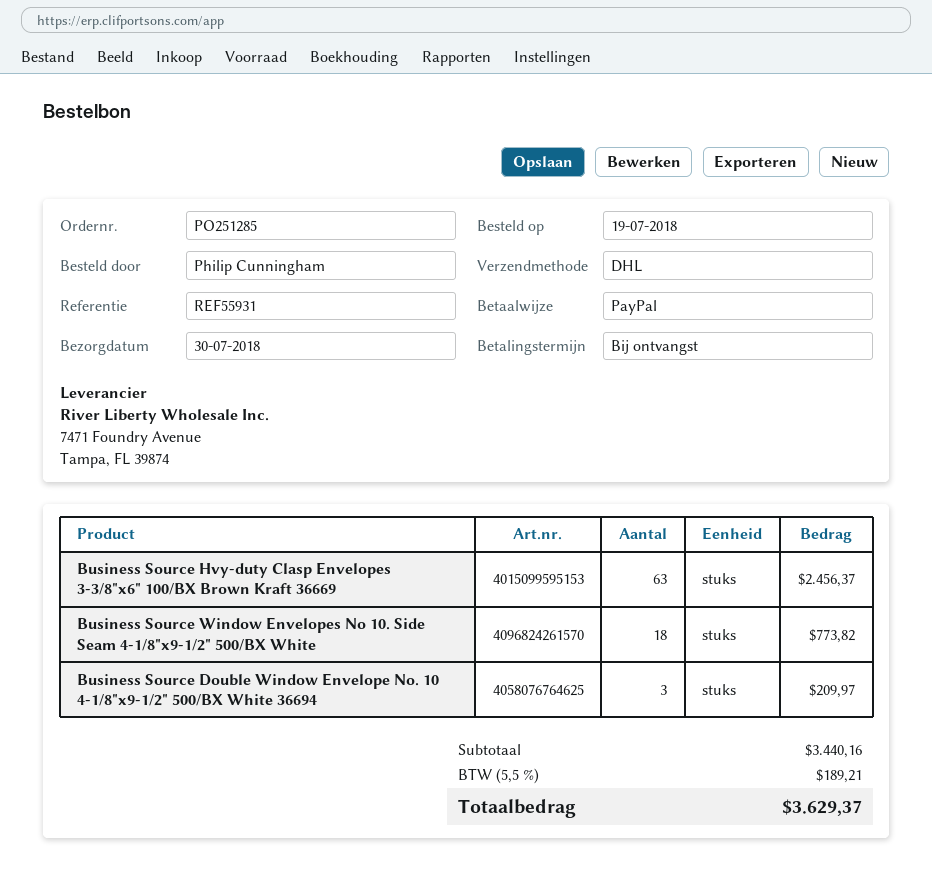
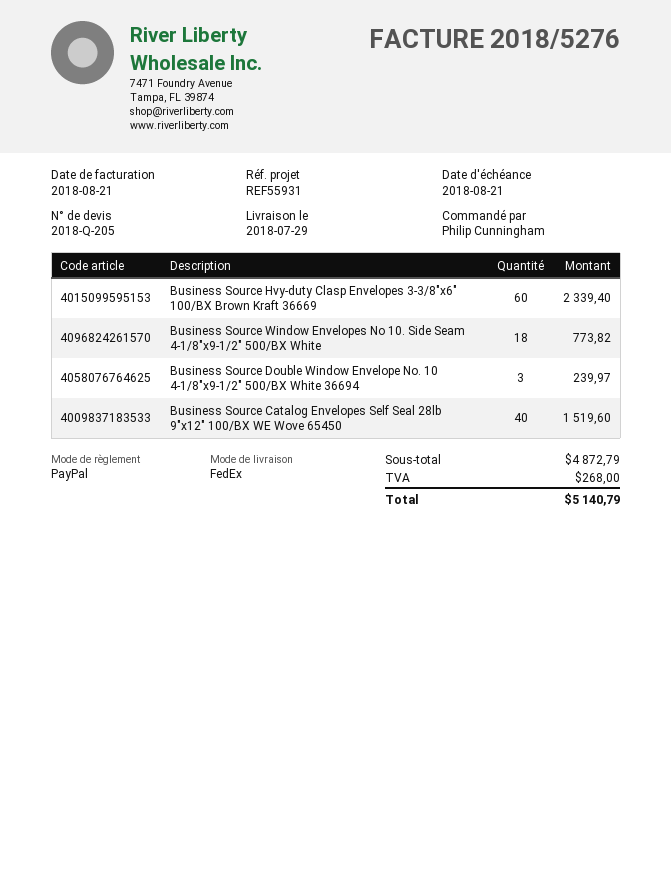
delivery date: 2018-07-30 -> 2018-07-29
shipping method: DHL -> FedEx
Business Source Hvy-duty Clasp Envelopes 3-3/8"x6" 100/BX Brown Kraft 36669: 63 for 2456.37 -> 60 for 2339.40
Business Source Double Window Envelope No. 10 4-1/8"x9-1/2" 500/BX White 36694: 3 for 209.97 -> 3 for 239.97
Business Source Catalog Envelopes Self Seal 28lb 9"x12" 100/BX WE Wove 65450: none -> 40 for 1519.60
subtotal: 3440.16 -> 4872.79
tax: 189.21 -> 268.00
total: 3629.37 -> 5140.79

